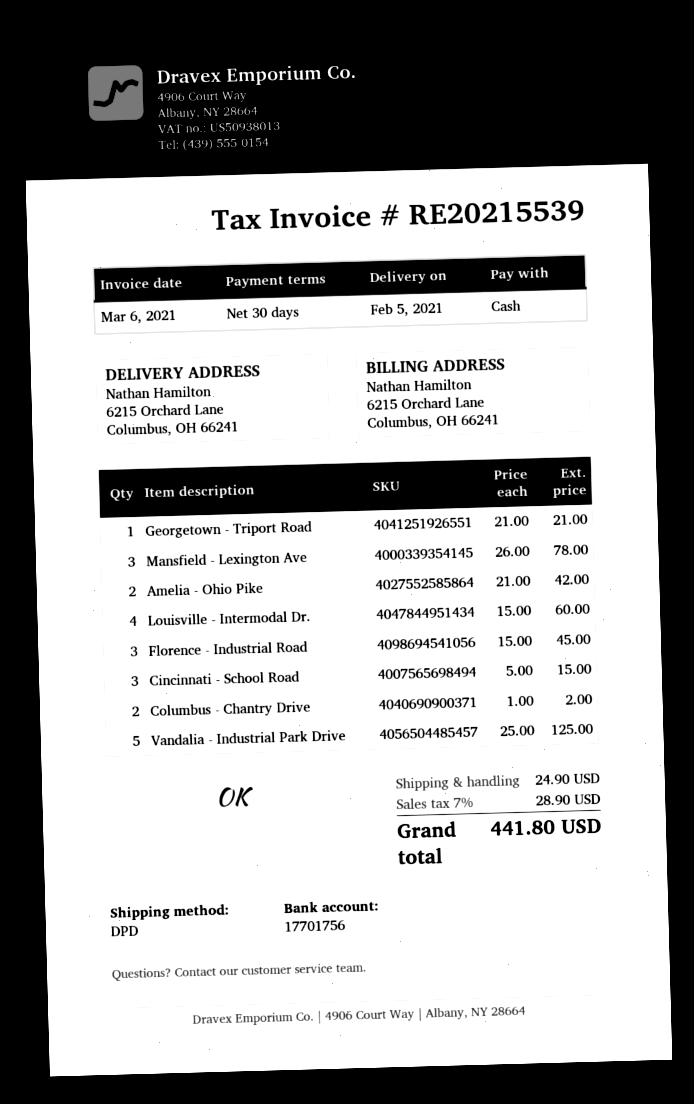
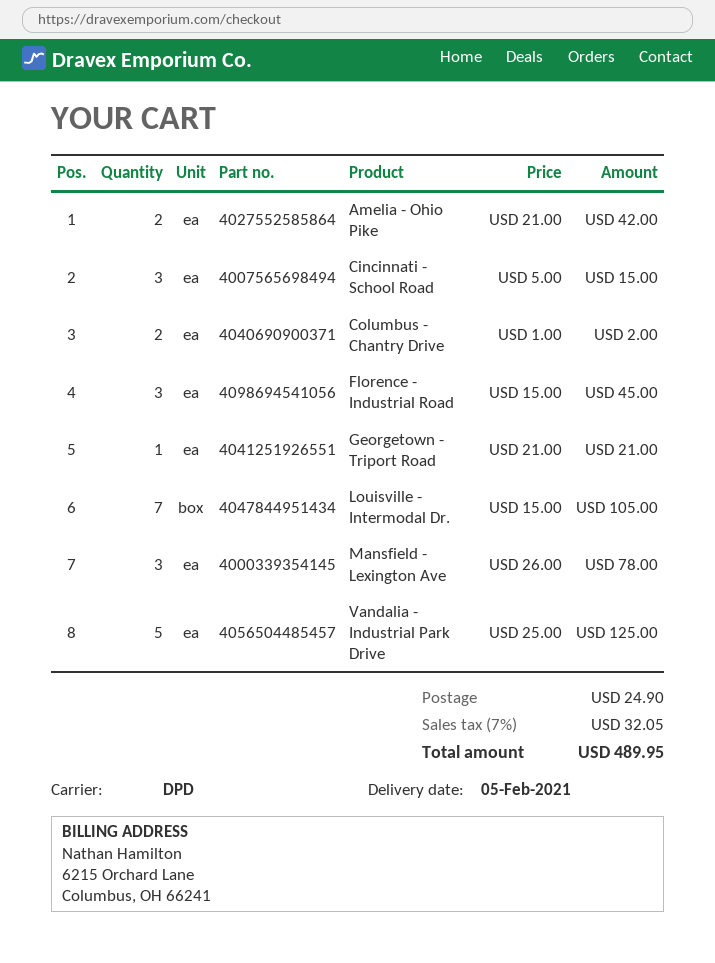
Louisville - Intermodal Dr.: 4 x 15.00 = 60.00 -> 7 x 15.00 = 105.00
tax: 7% = 28.90 -> 7% = 32.05
total: 441.80 -> 489.95

